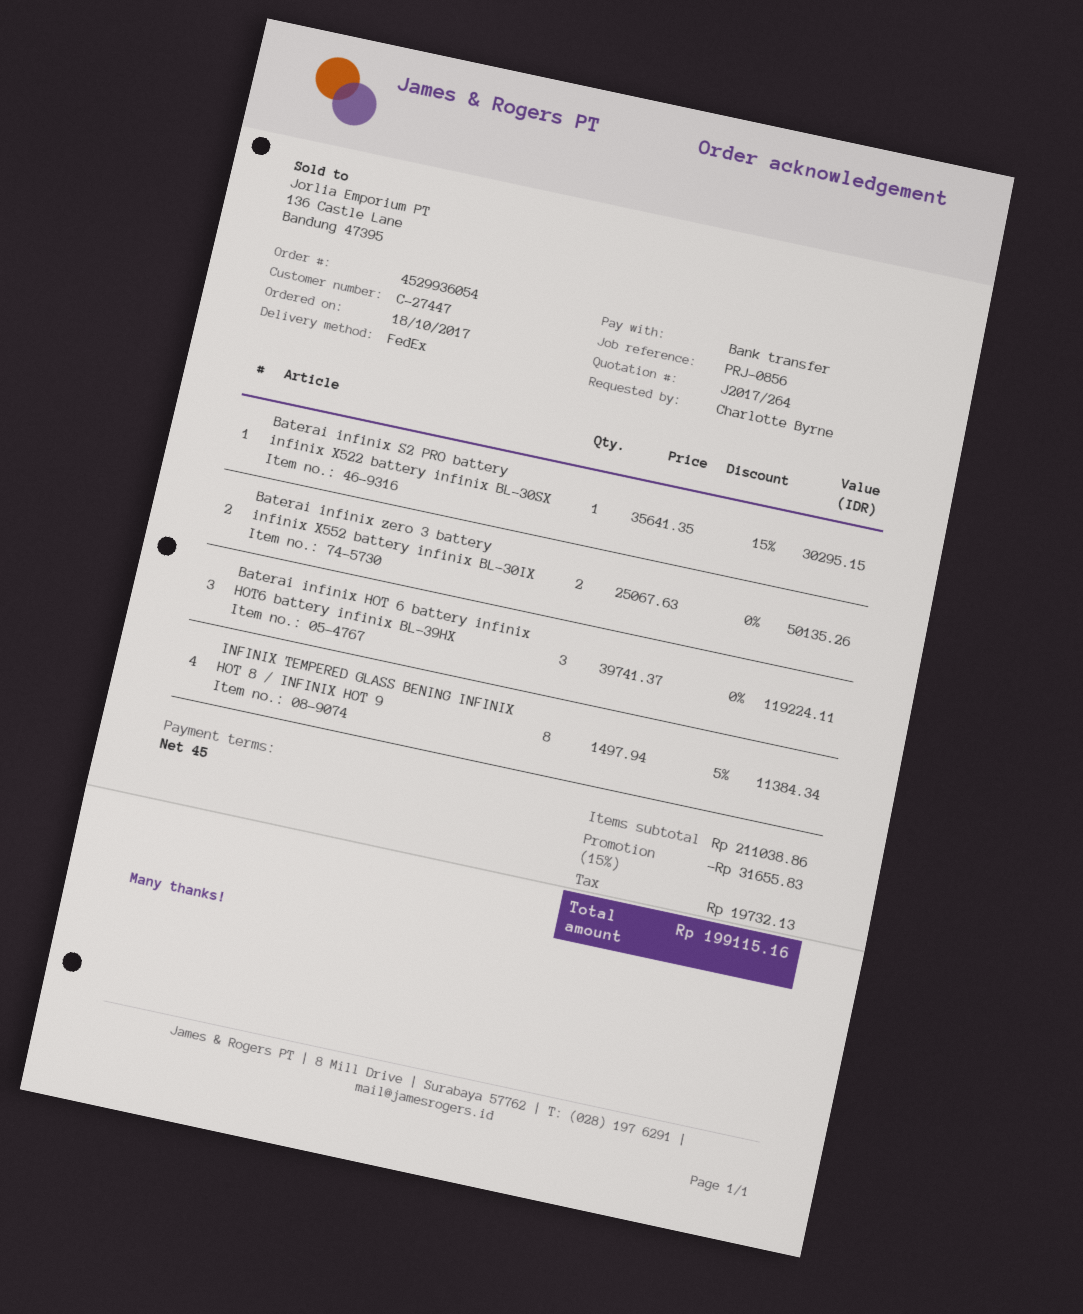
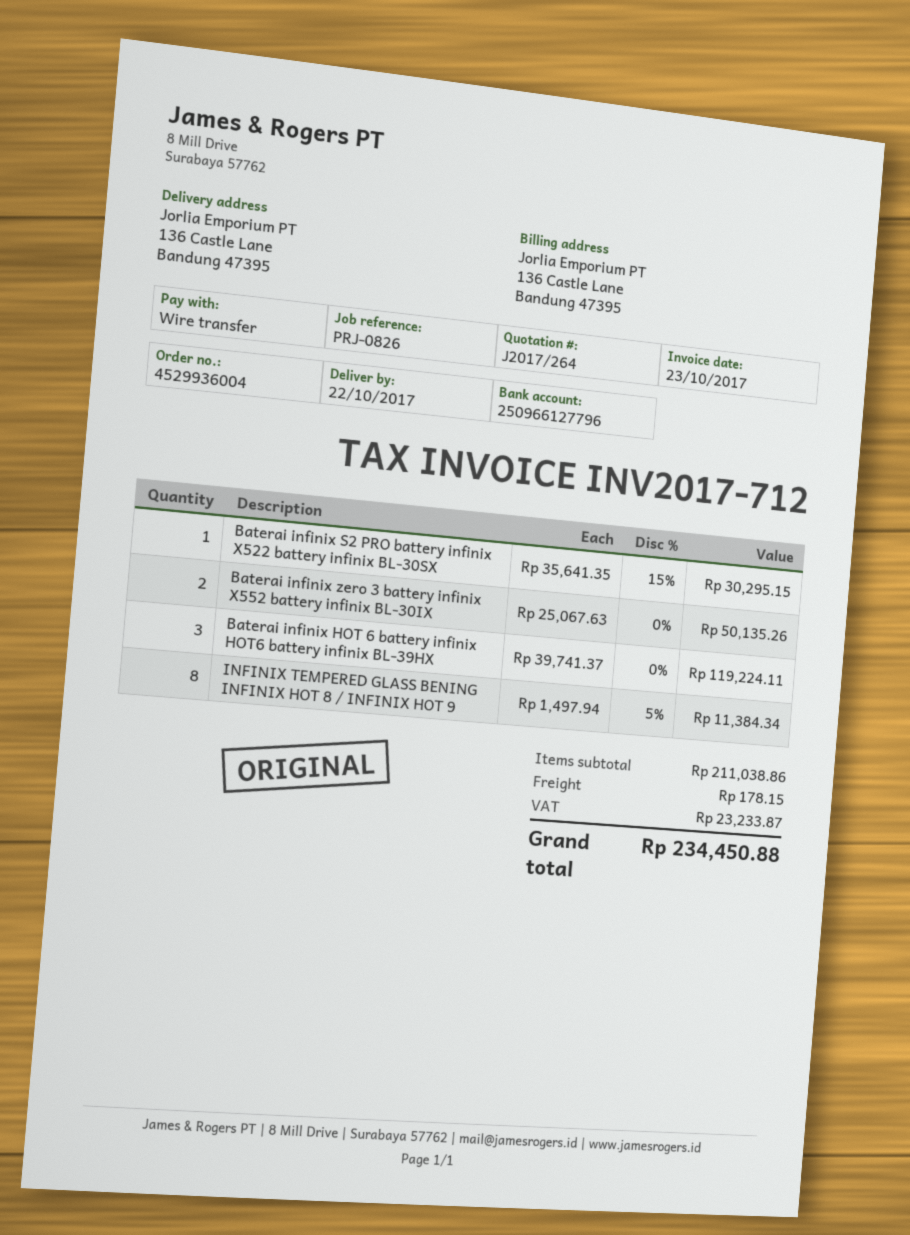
order number: 4529936054 -> 4529936004
reference: PRJ-0856 -> PRJ-0826
discount: 15% = 31655.83 -> none
shipping: none -> 178.15
tax: 19732.13 -> 23233.87
total: 199115.16 -> 234450.88

